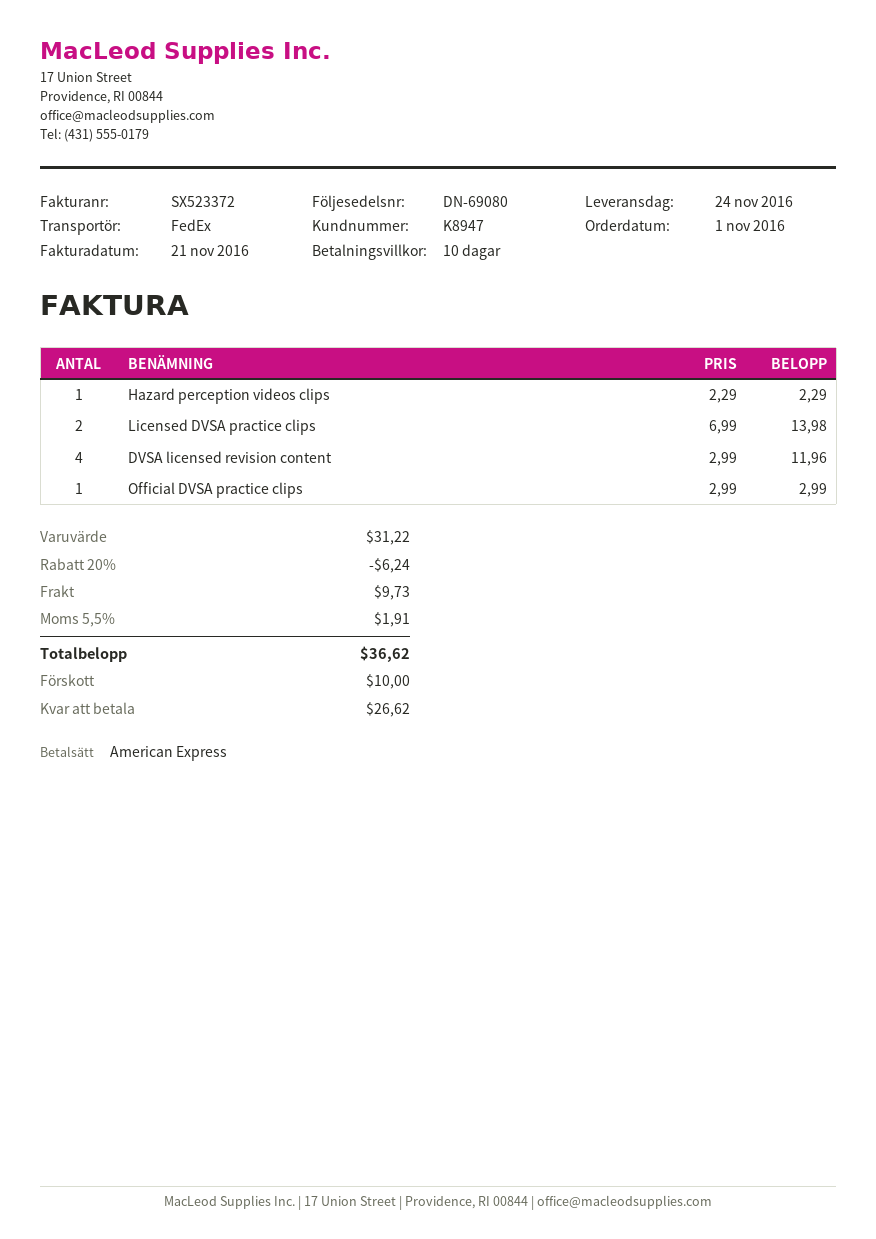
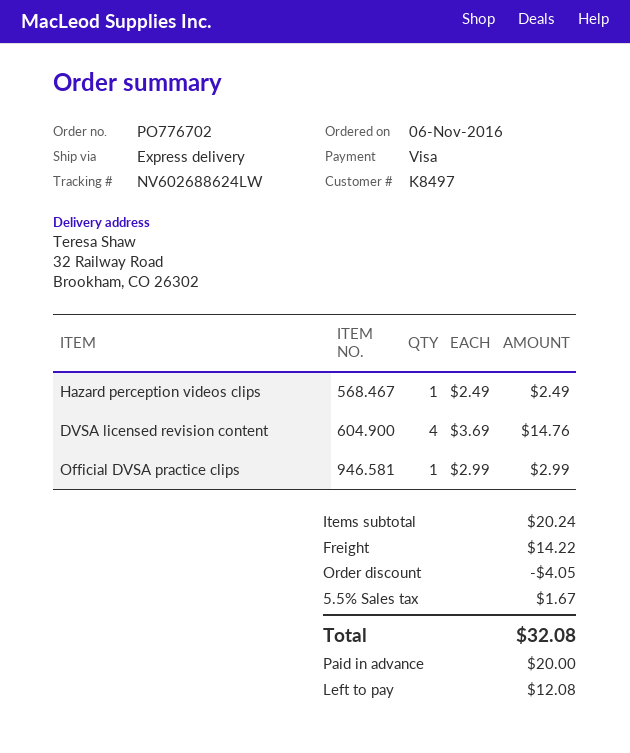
order date: 2016-11-01 -> 2016-11-06
customer number: K8947 -> K8497
payment method: American Express -> Visa
shipping method: FedEx -> express
Hazard perception videos clips: 1 x 2.29 = 2.29 -> 1 x 2.49 = 2.49
Licensed DVSA practice clips: 2 x 6.99 = 13.98 -> none
DVSA licensed revision content: 4 x 2.99 = 11.96 -> 4 x 3.69 = 14.76
subtotal: 31.22 -> 20.24
discount: 6.24 -> 4.05
shipping: 9.73 -> 14.22
tax: 5.5% = 1.91 -> 5.5% = 1.67
total: 36.62 -> 32.08
deposit: 10.00 -> 20.00
balance: 26.62 -> 12.08

